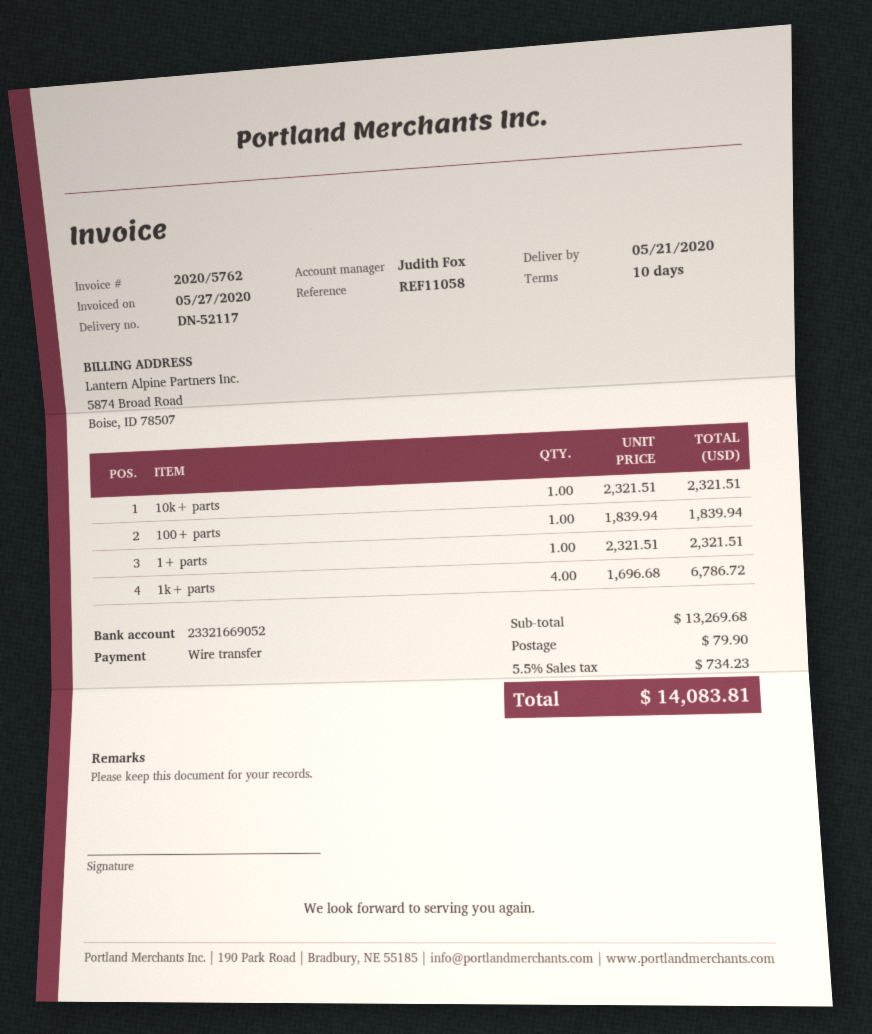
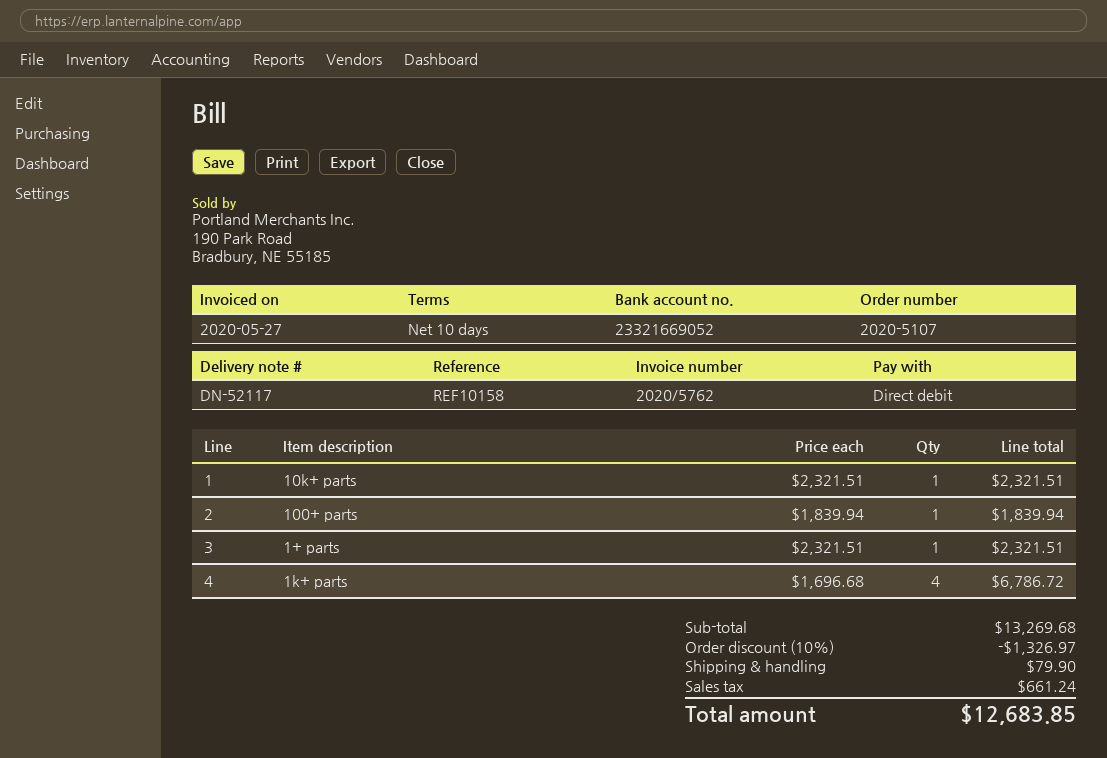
reference: REF11058 -> REF10158
payment method: bank transfer -> direct debit
discount: none -> 10% = 1326.97
tax: 734.23 -> 661.24
total: 14083.81 -> 12683.85

